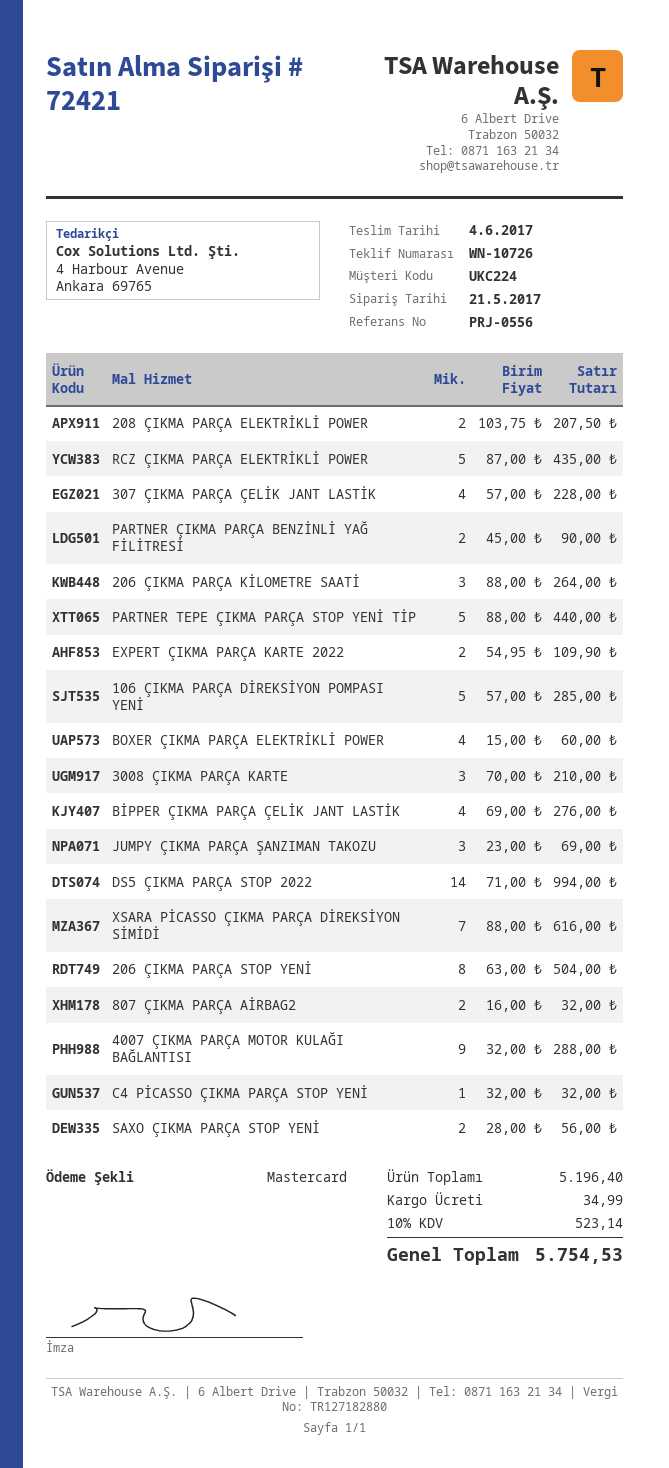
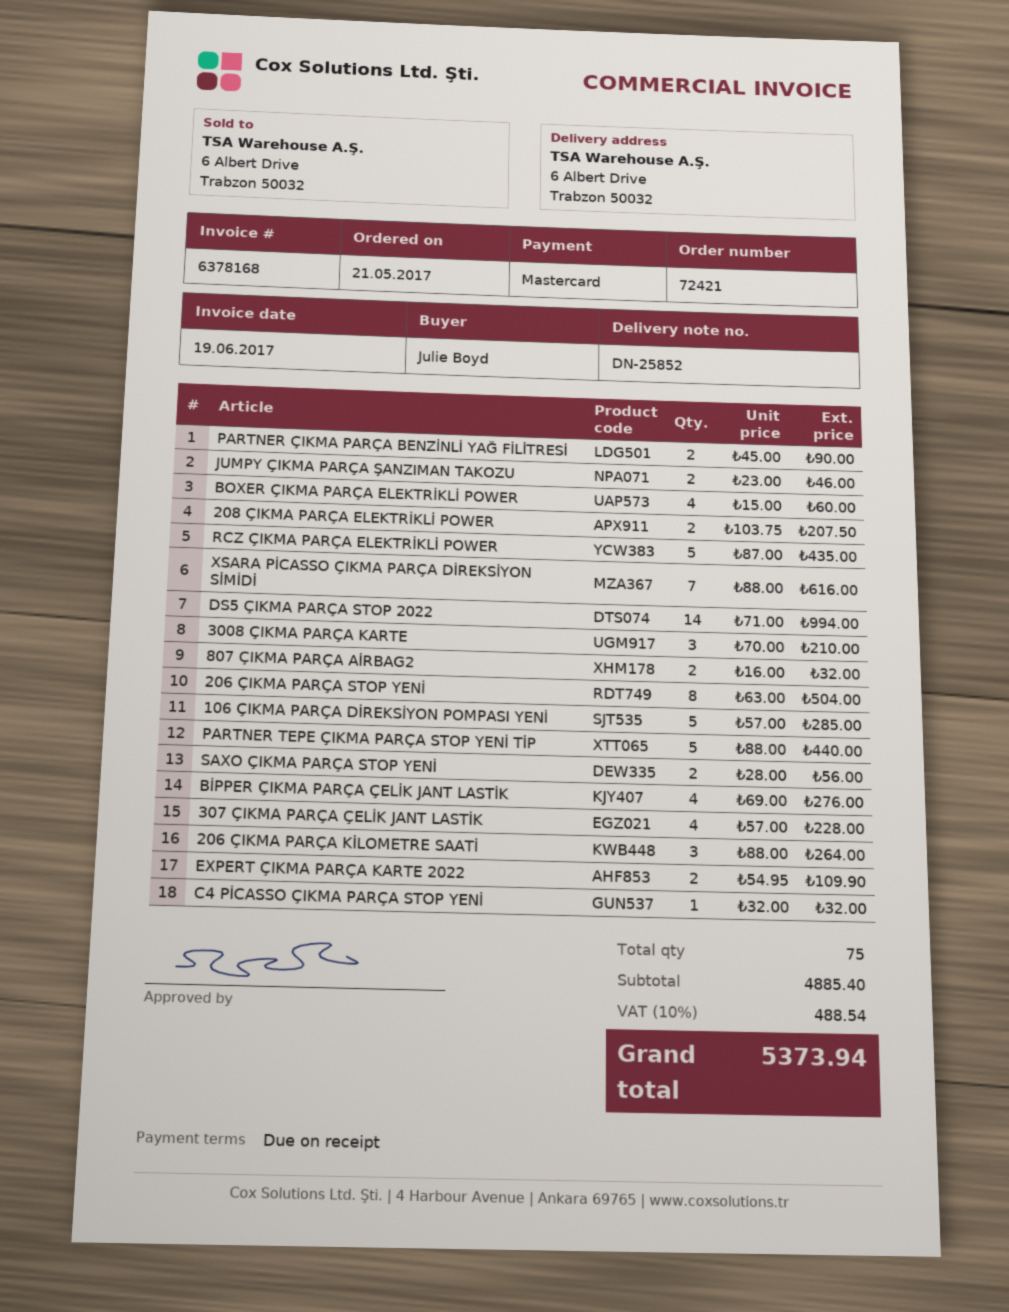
JUMPY ÇIKMA PARÇA ŞANZIMAN TAKOZU: 3 x 23.00 = 69.00 -> 2 x 23.00 = 46.00
4007 ÇIKMA PARÇA MOTOR KULAĞI BAĞLANTISI: 9 x 32.00 = 288.00 -> none
subtotal: 5196.40 -> 4885.40
shipping: 34.99 -> none
tax: 10% = 523.14 -> 10% = 488.54
total: 5754.53 -> 5373.94

